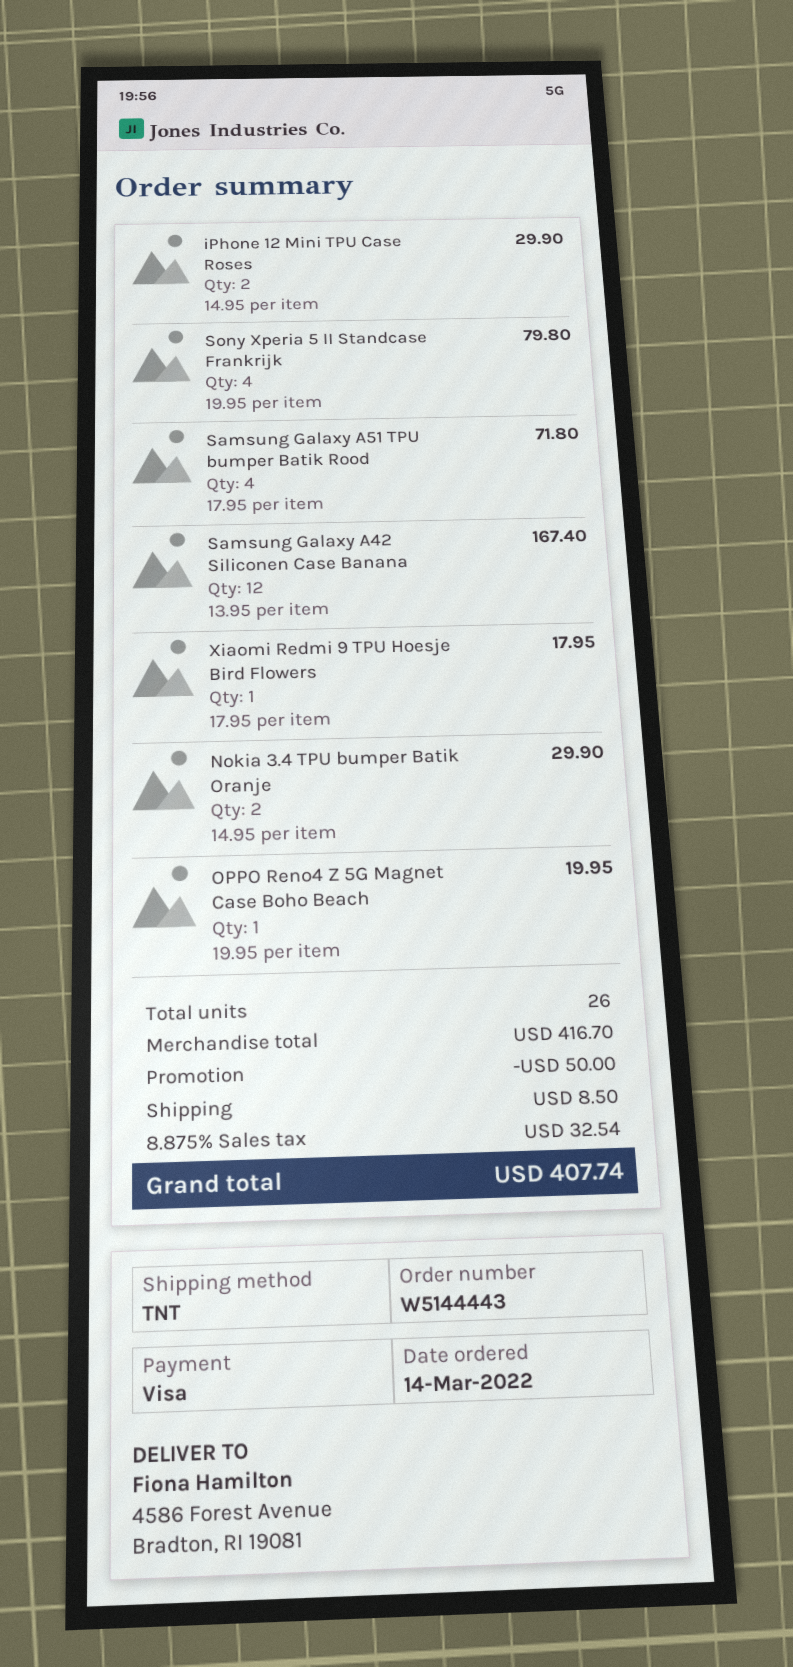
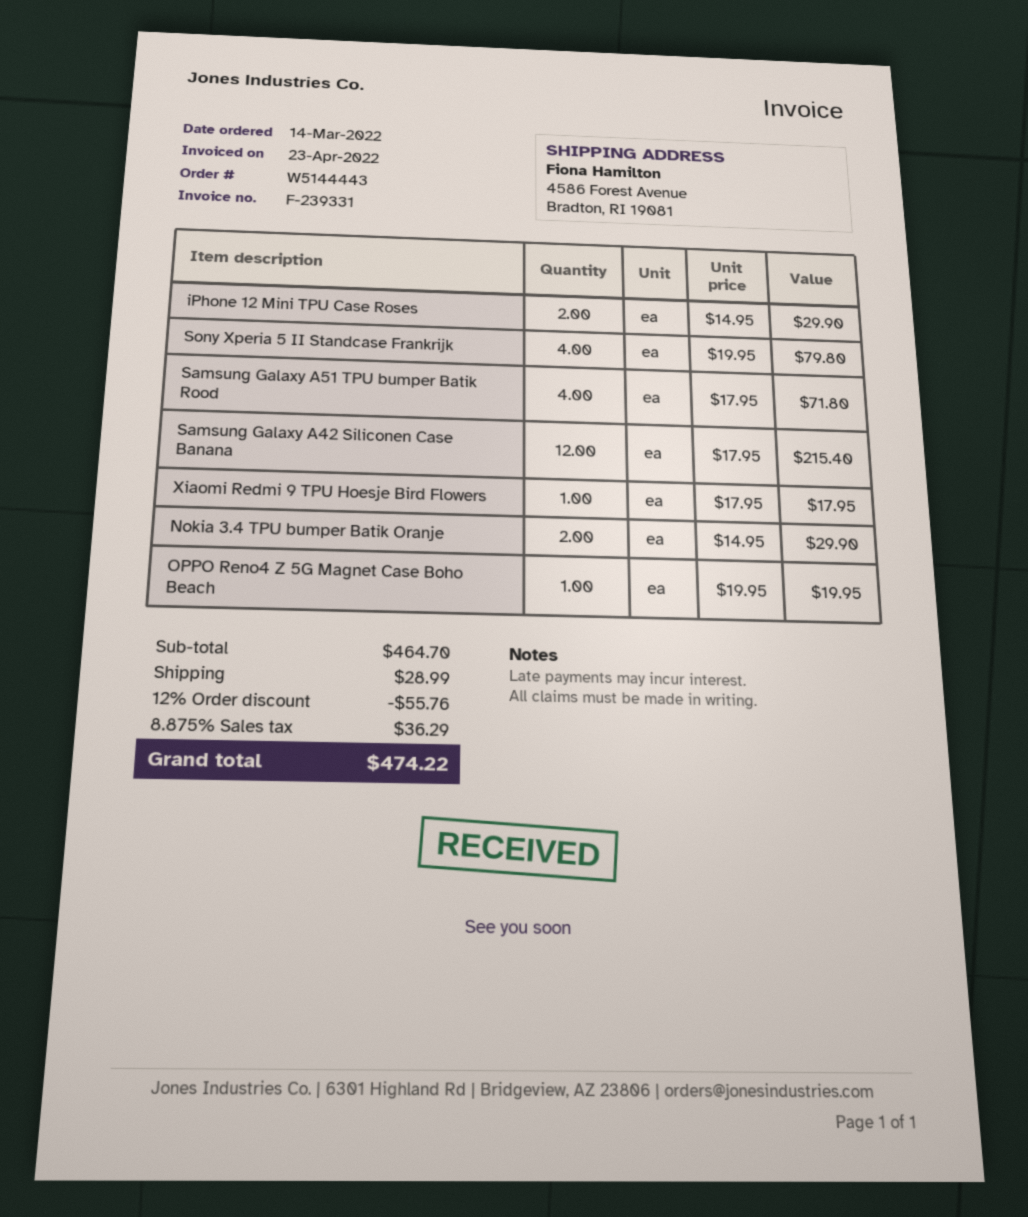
Samsung Galaxy A42 Siliconen Case Banana: 12 x 13.95 = 167.40 -> 12 x 17.95 = 215.40
subtotal: 416.70 -> 464.70
discount: 50.00 -> 55.76
shipping: 8.50 -> 28.99
tax: 8.875% = 32.54 -> 8.875% = 36.29
total: 407.74 -> 474.22

